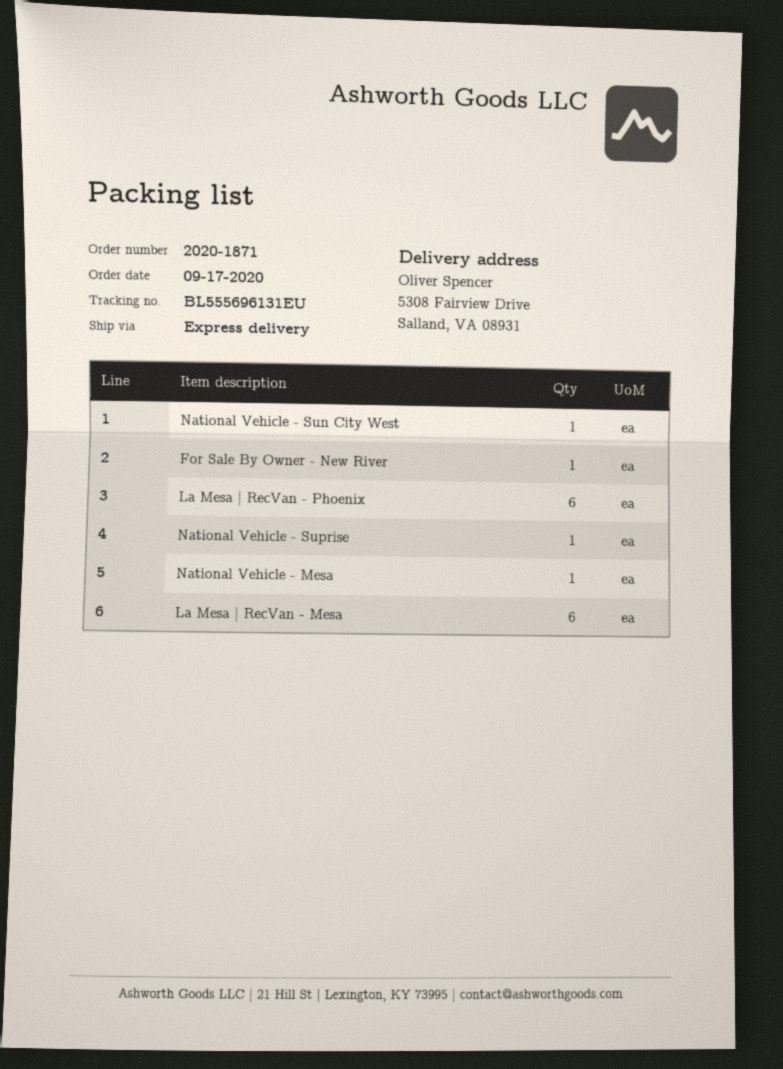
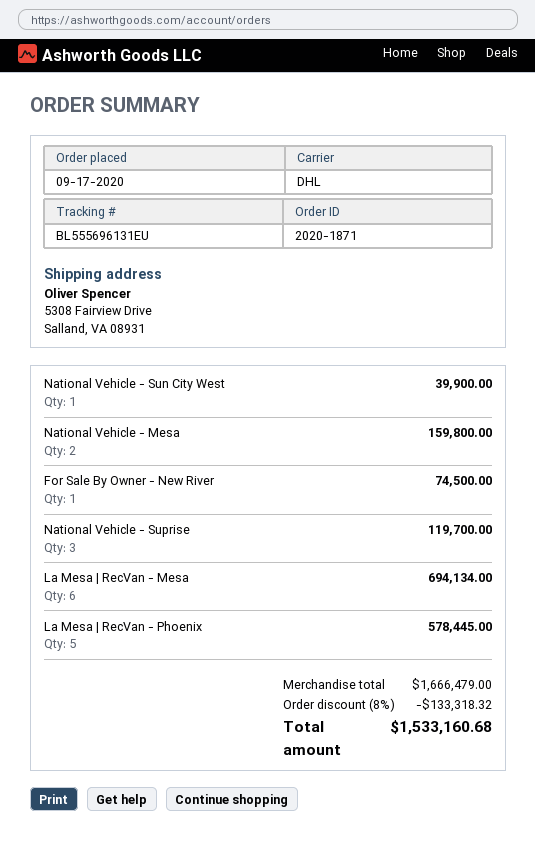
shipping method: express -> DHL
La Mesa | RecVan - Phoenix: 6 -> 5
National Vehicle - Suprise: 1 -> 3
National Vehicle - Mesa: 1 -> 2

